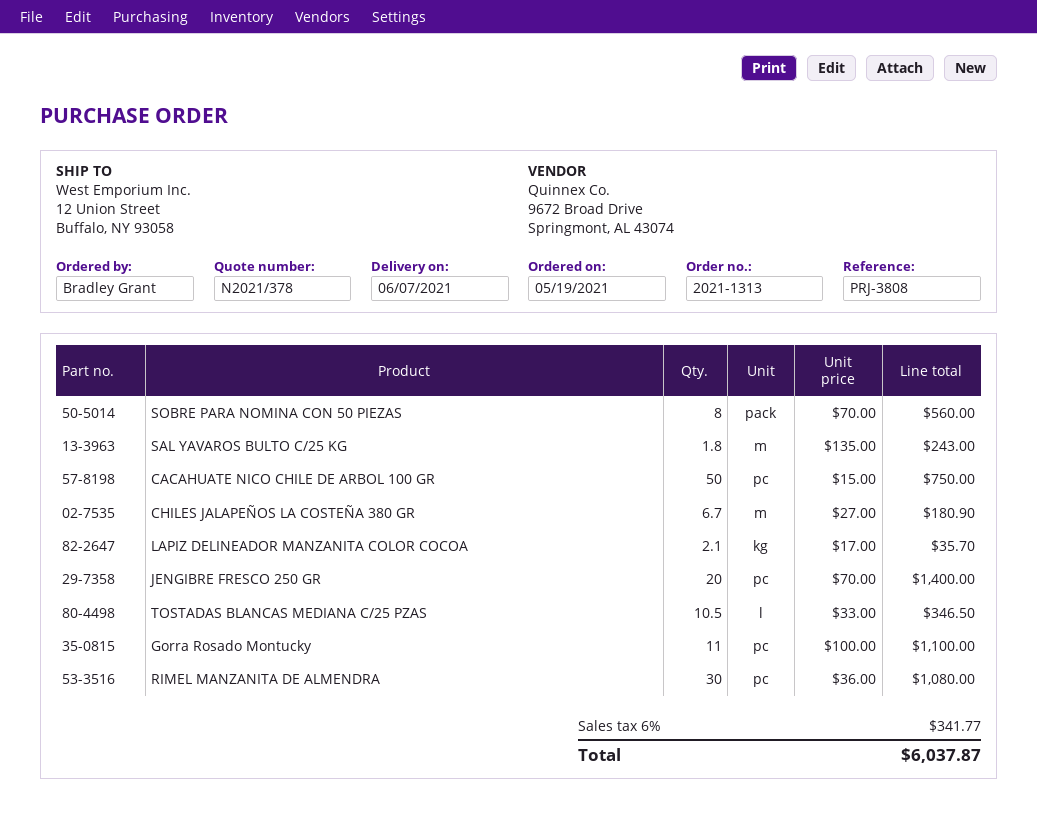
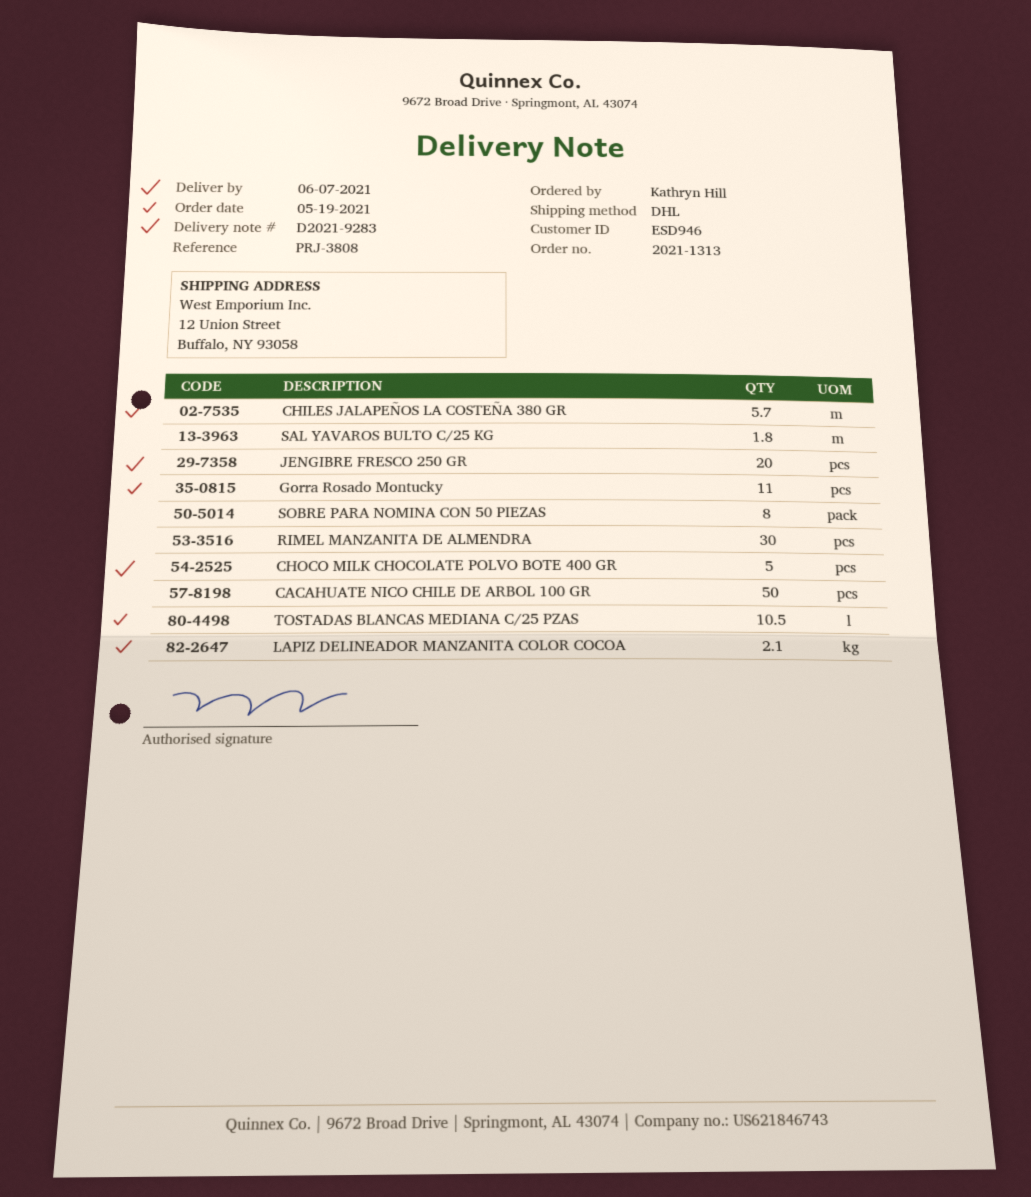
ordered by: Bradley Grant -> Kathryn Hill
CHILES JALAPEÑOS LA COSTEÑA 380 GR: 6.7 -> 5.7
CHOCO MILK CHOCOLATE POLVO BOTE 400 GR: none -> 5

